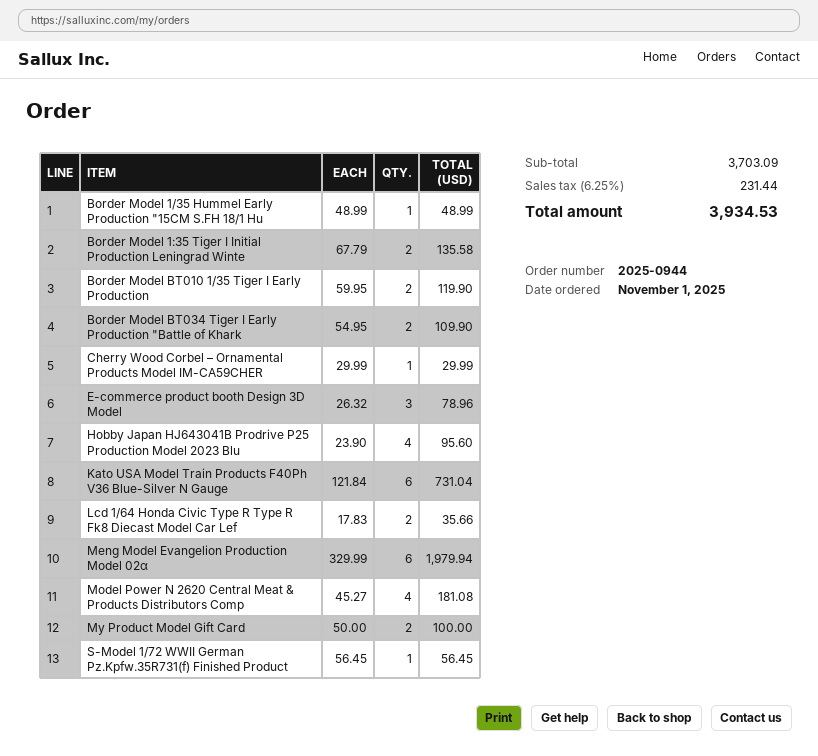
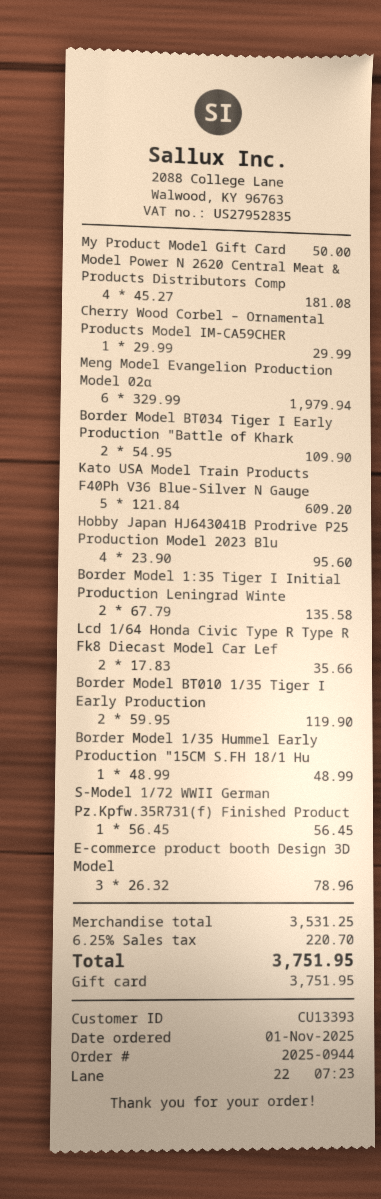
Kato USA Model Train Products F40Ph V36 Blue-Silver N Gauge: 6 x 121.84 = 731.04 -> 5 x 121.84 = 609.20
My Product Model Gift Card: 2 x 50.00 = 100.00 -> 1 x 50.00 = 50.00
subtotal: 3703.09 -> 3531.25
tax: 6.25% = 231.44 -> 6.25% = 220.70
total: 3934.53 -> 3751.95

